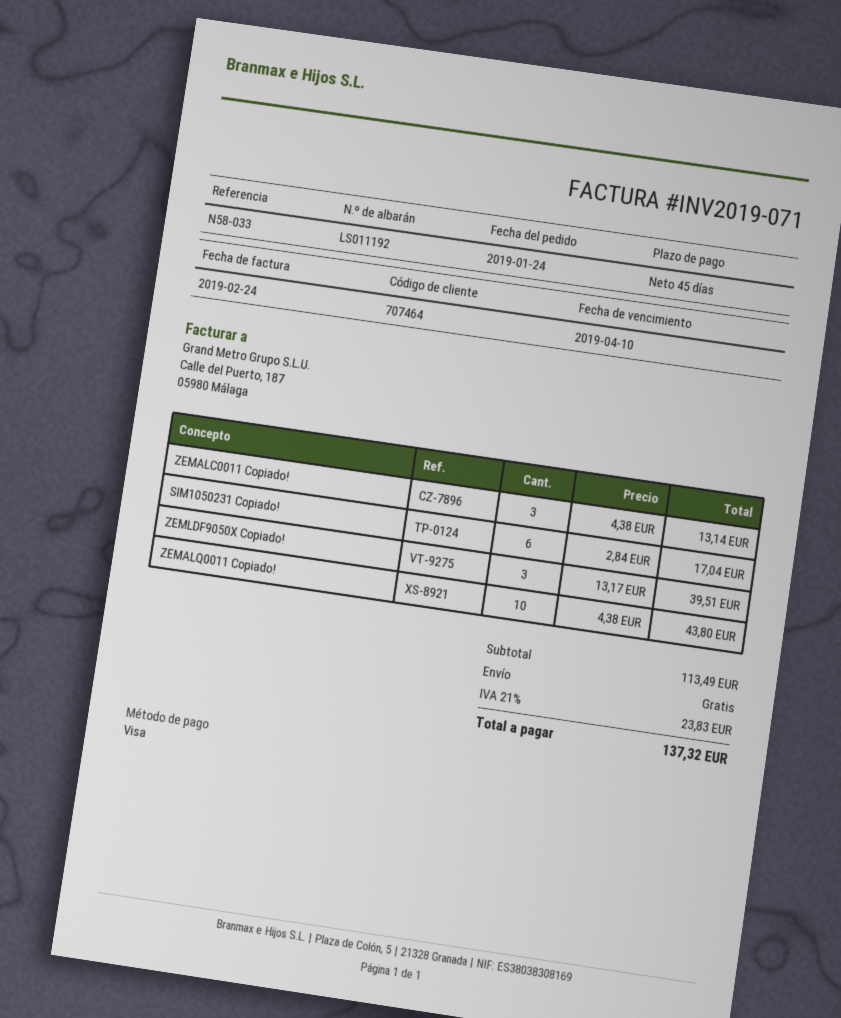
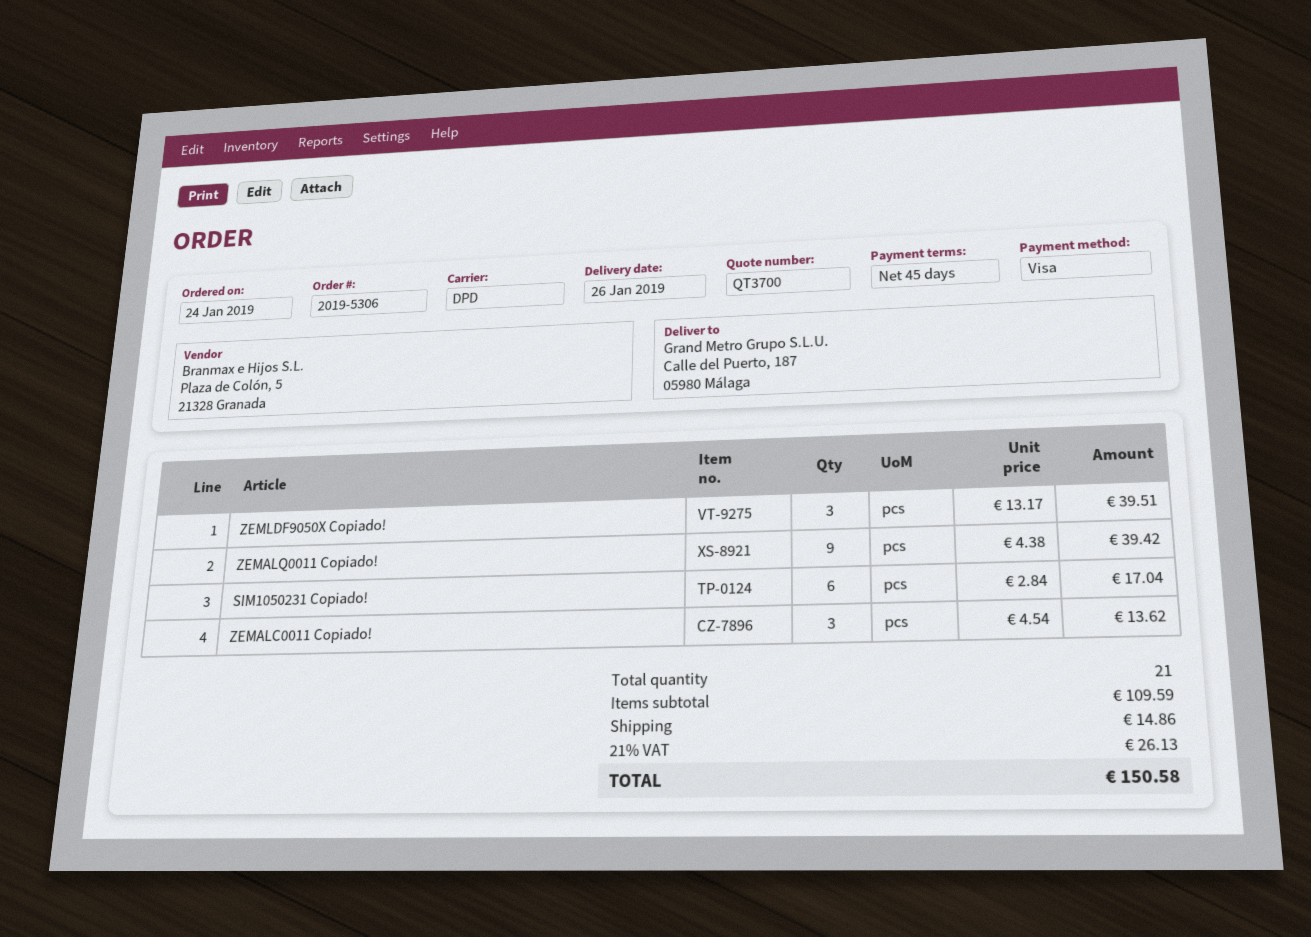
ZEMALC0011 Copiado!: 3 x 4.38 = 13.14 -> 3 x 4.54 = 13.62
ZEMALQ0011 Copiado!: 10 x 4.38 = 43.80 -> 9 x 4.38 = 39.42
subtotal: 113.49 -> 109.59
shipping: 0.00 -> 14.86
tax: 21% = 23.83 -> 21% = 26.13
total: 137.32 -> 150.58

